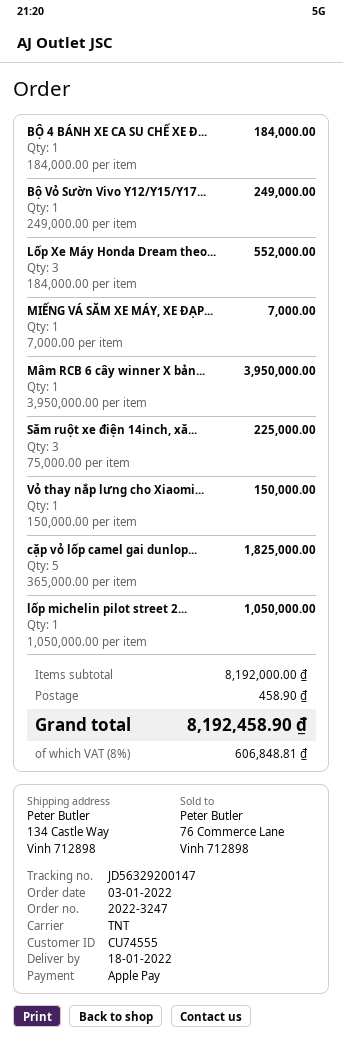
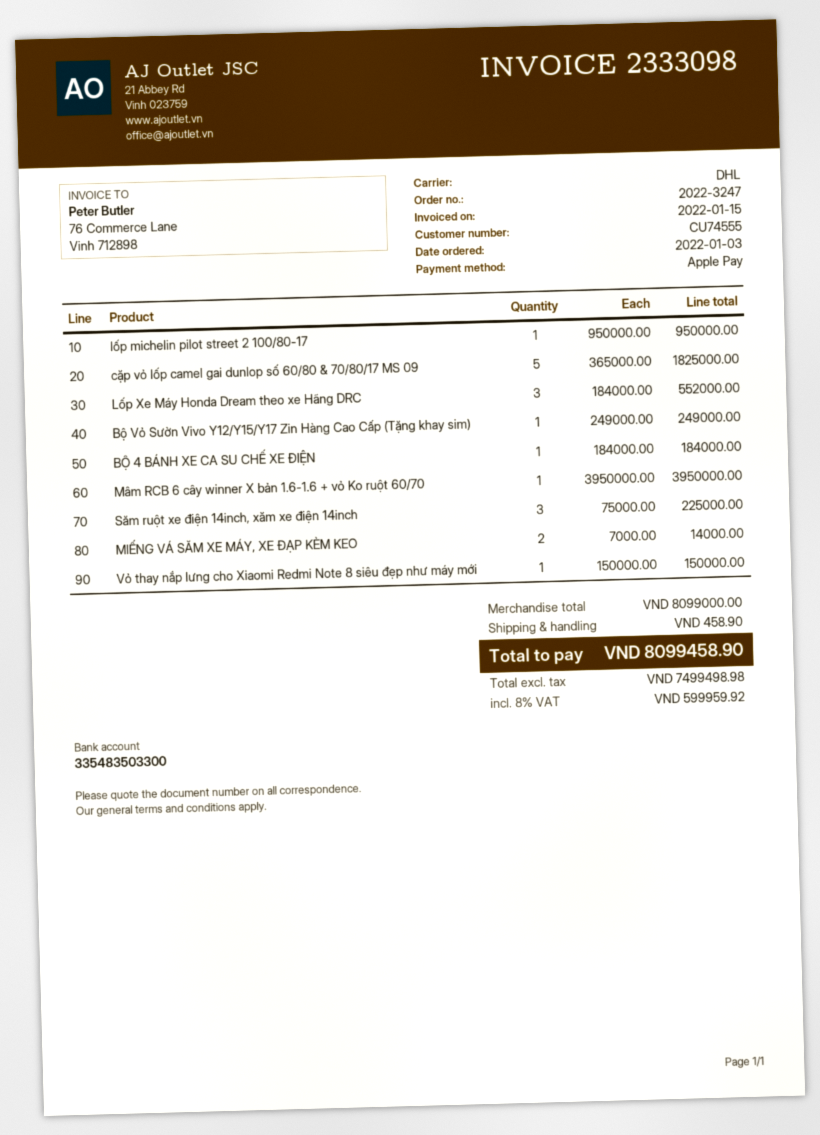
shipping method: TNT -> DHL
MIẾNG VÁ SĂM XE MÁY, XE ĐẠP...: 1 x 7000.00 = 7000.00 -> 2 x 7000.00 = 14000.00
lốp michelin pilot street 2...: 1 x 1050000.00 = 1050000.00 -> 1 x 950000.00 = 950000.00
subtotal: 8192000.00 -> 8099000.00
tax: 8% = 606848.81 -> 8% = 599959.92
total: 8192458.90 -> 8099458.90

